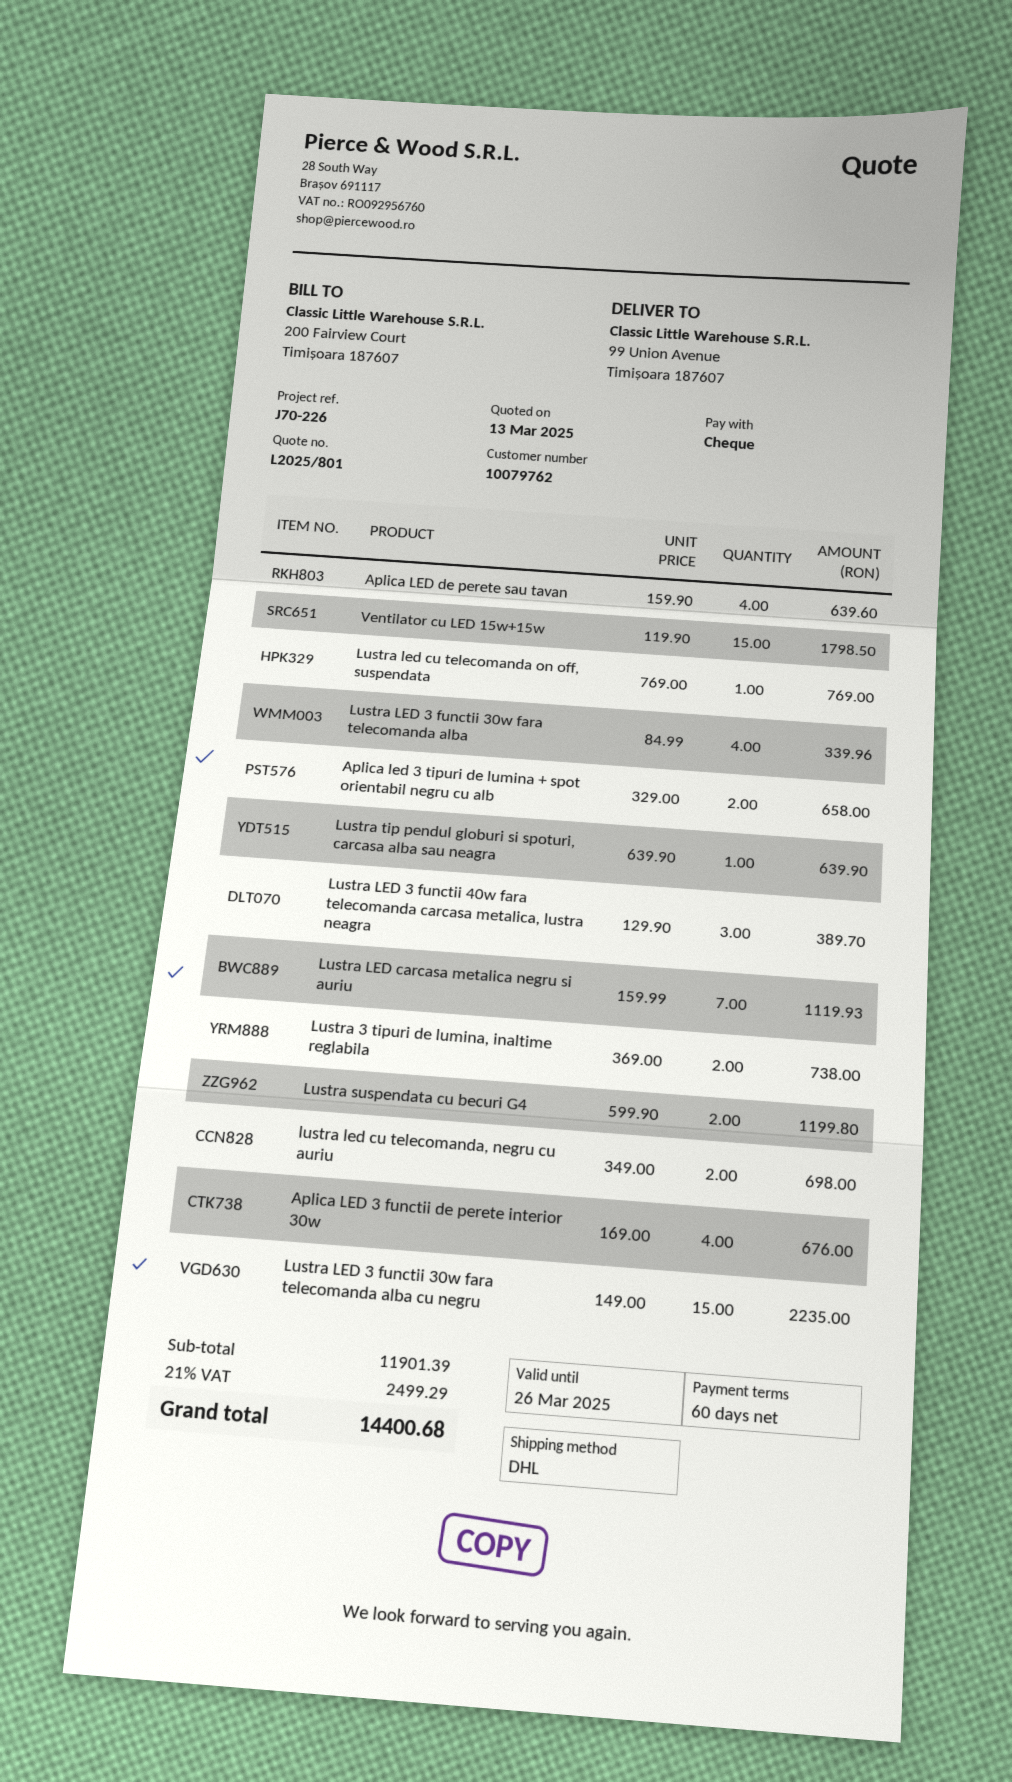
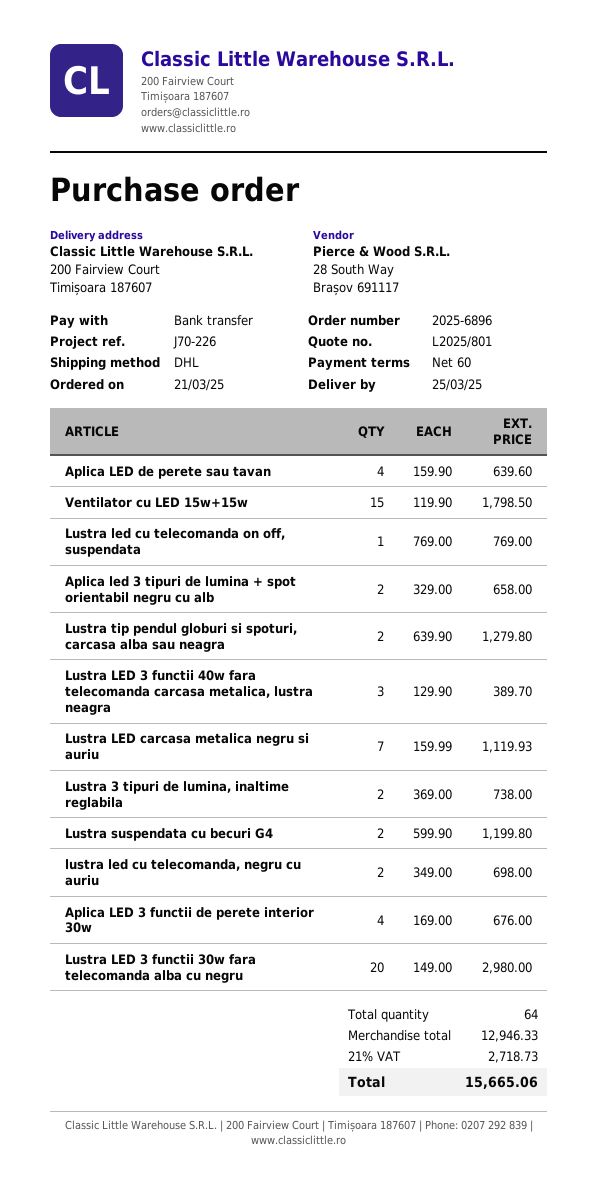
payment method: cheque -> bank transfer
ship to: 99 Union Avenue, Timișoara 187607 -> 200 Fairview Court, Timișoara 187607
Lustra LED 3 functii 30w fara telecomanda alba: 4 x 84.99 = 339.96 -> none
Lustra tip pendul globuri si spoturi, carcasa alba sau neagra: 1 x 639.90 = 639.90 -> 2 x 639.90 = 1279.80
Lustra LED 3 functii 30w fara telecomanda alba cu negru: 15 x 149.00 = 2235.00 -> 20 x 149.00 = 2980.00
subtotal: 11901.39 -> 12946.33
tax: 21% = 2499.29 -> 21% = 2718.73
total: 14400.68 -> 15665.06

